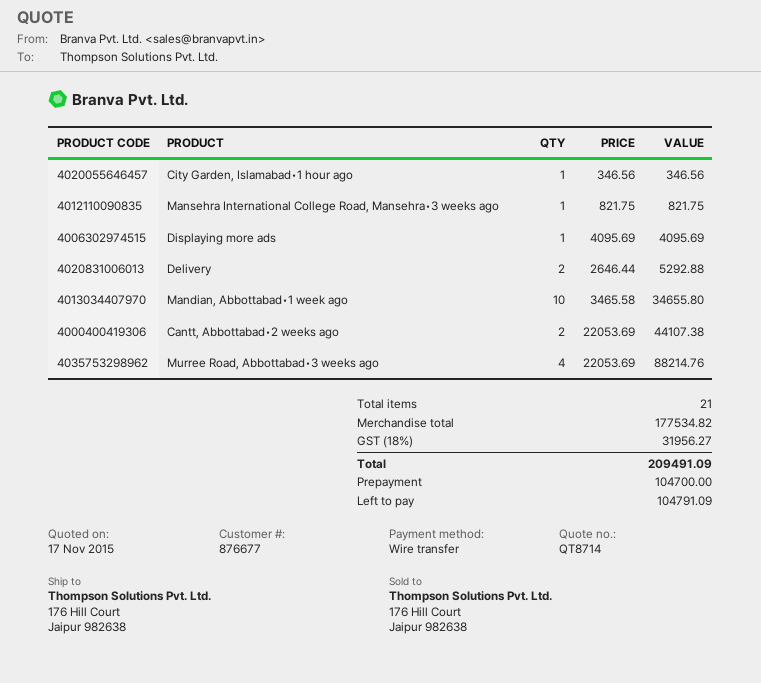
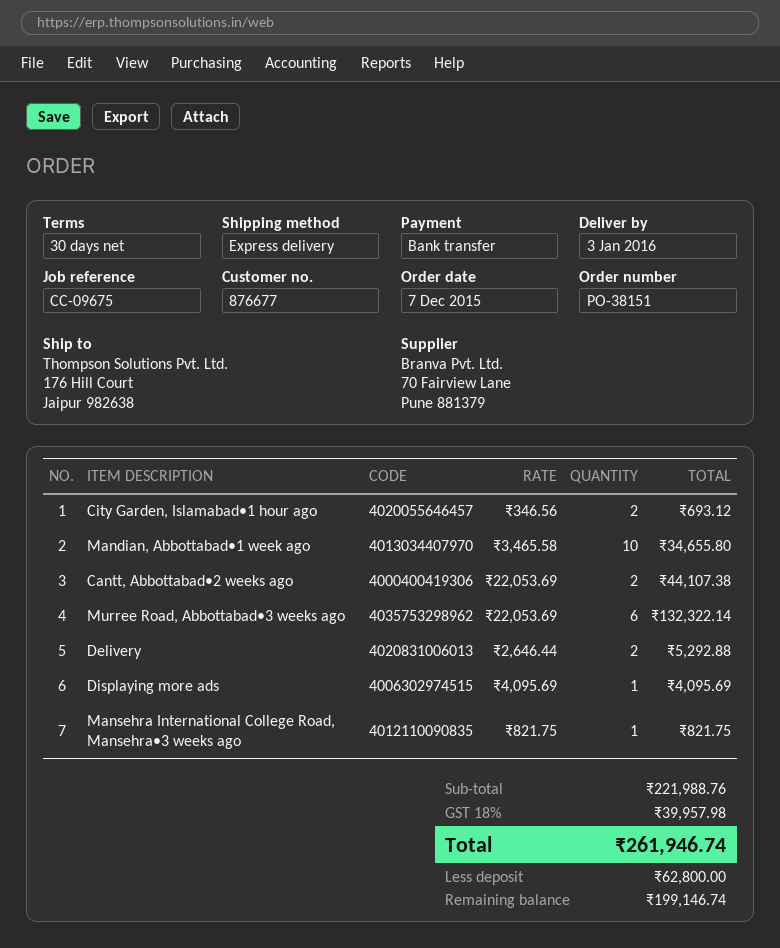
City Garden, Islamabad•1 hour ago: 1 x 346.56 = 346.56 -> 2 x 346.56 = 693.12
Murree Road, Abbottabad•3 weeks ago: 4 x 22053.69 = 88214.76 -> 6 x 22053.69 = 132322.14
subtotal: 177534.82 -> 221988.76
tax: 18% = 31956.27 -> 18% = 39957.98
total: 209491.09 -> 261946.74
deposit: 104700.00 -> 62800.00
balance: 104791.09 -> 199146.74

